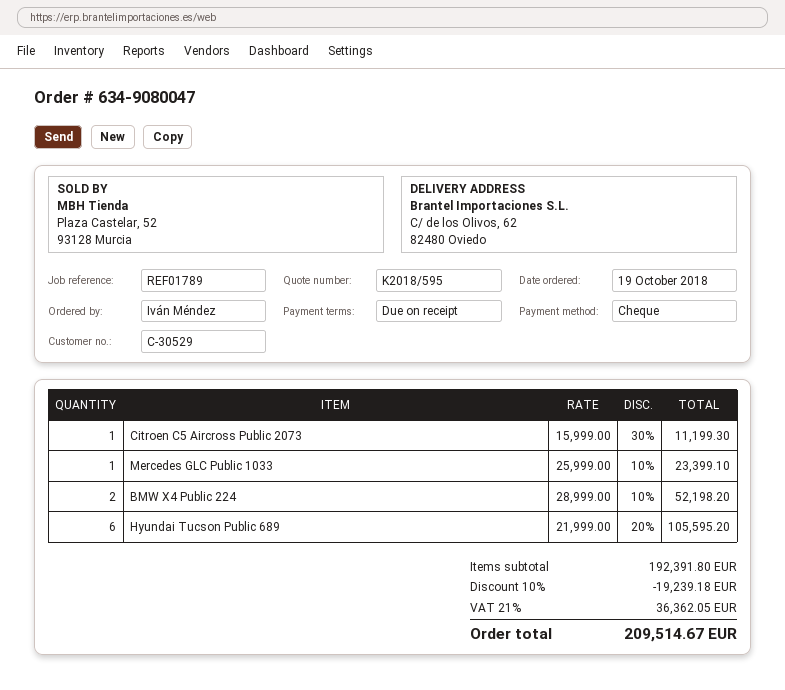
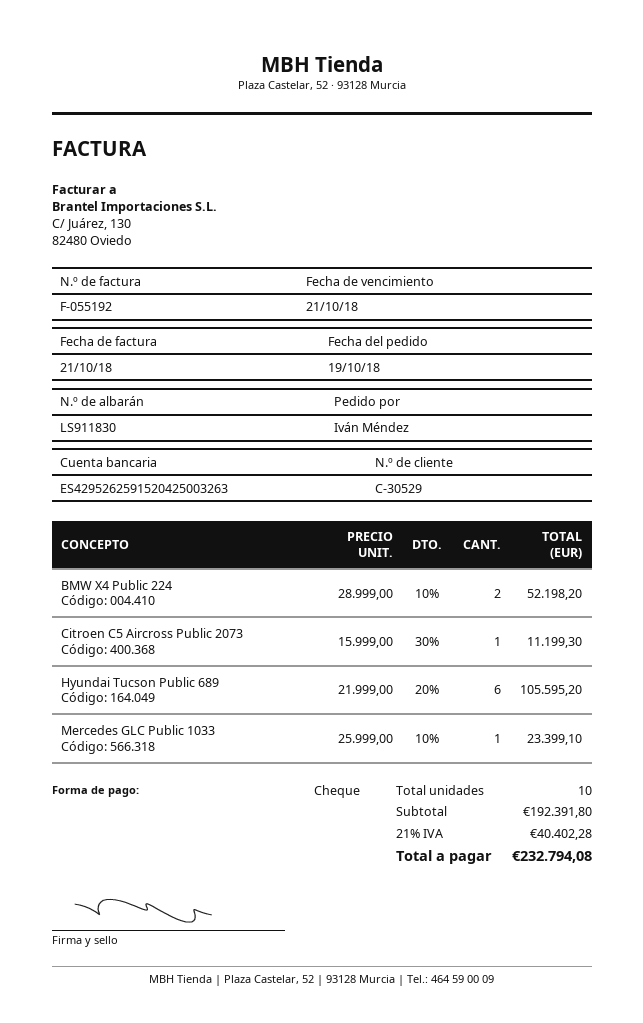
discount: 10% = 19239.18 -> none
tax: 21% = 36362.05 -> 21% = 40402.28
total: 209514.67 -> 232794.08

